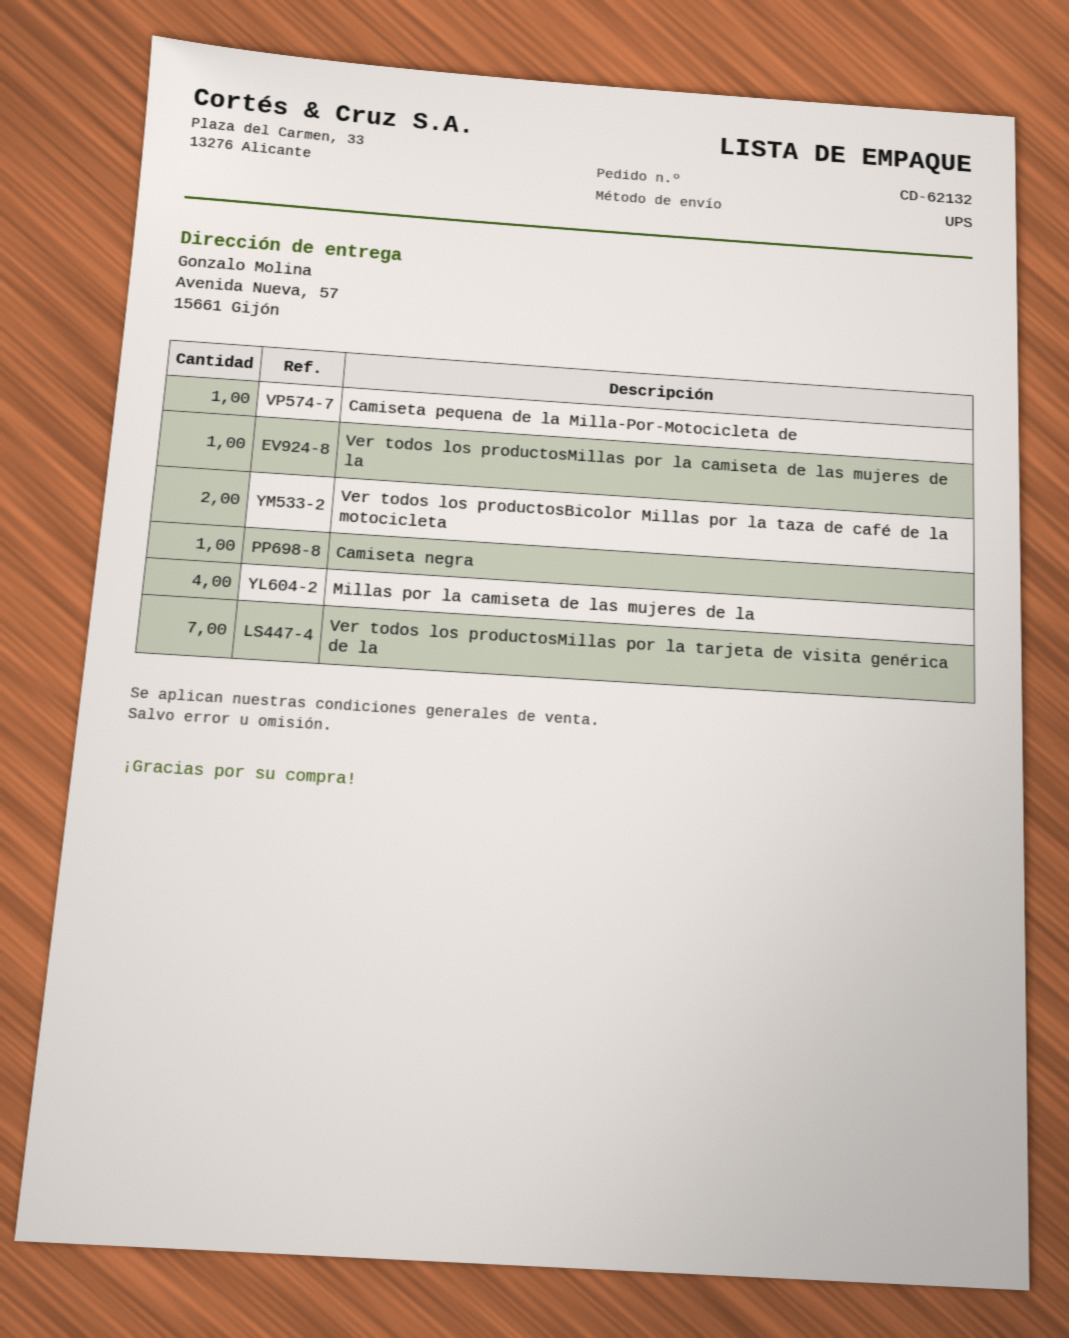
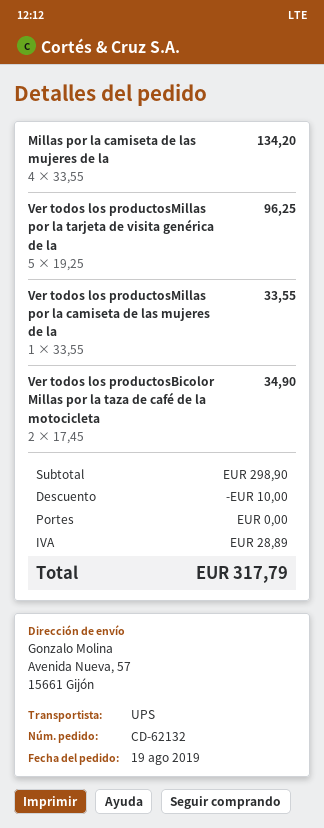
Camiseta pequena de la Milla-Por-Motocicleta de: 1 -> none
Camiseta negra: 1 -> none
Ver todos los productosMillas por la tarjeta de visita genérica de la: 7 -> 5

